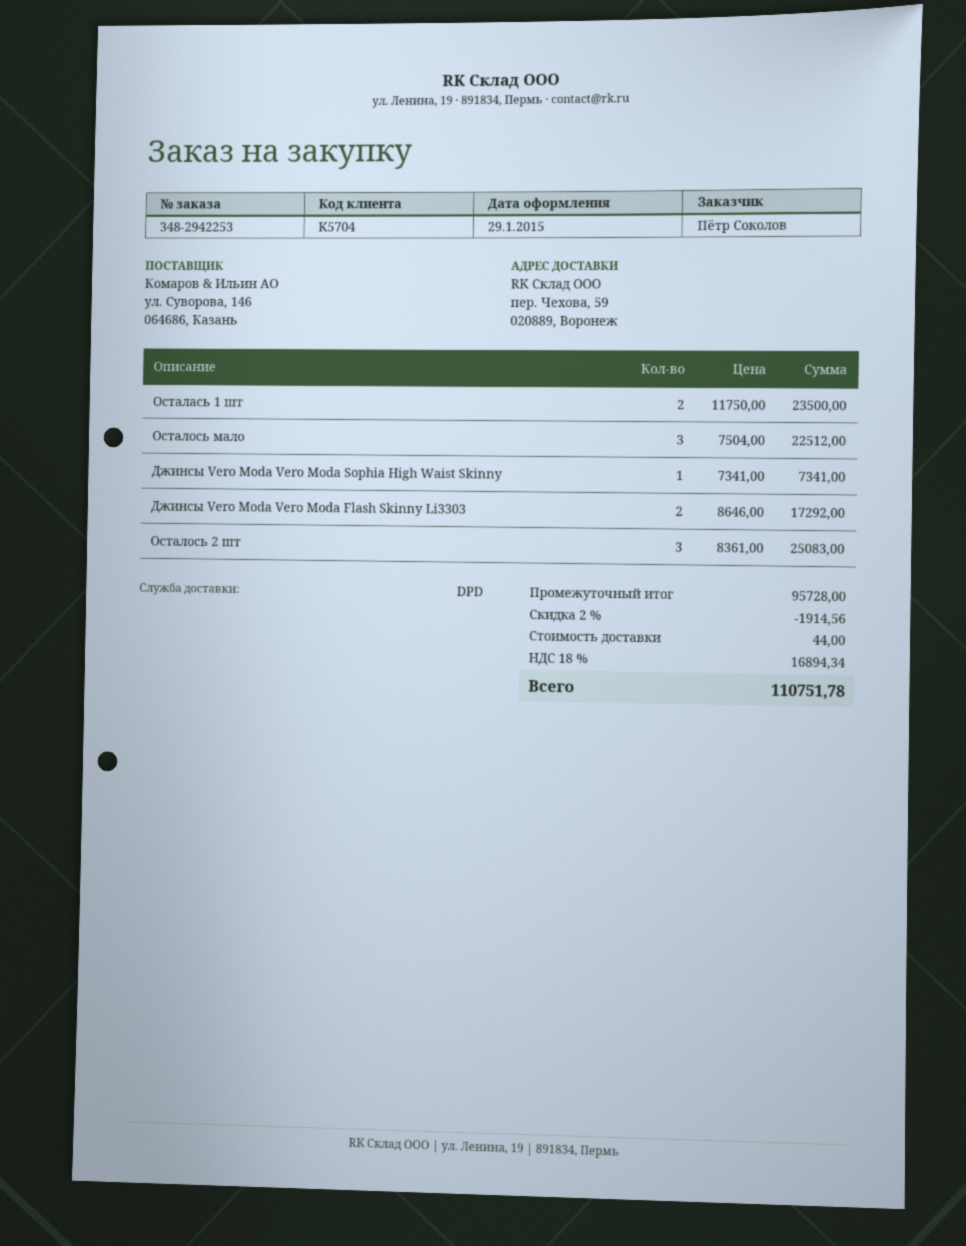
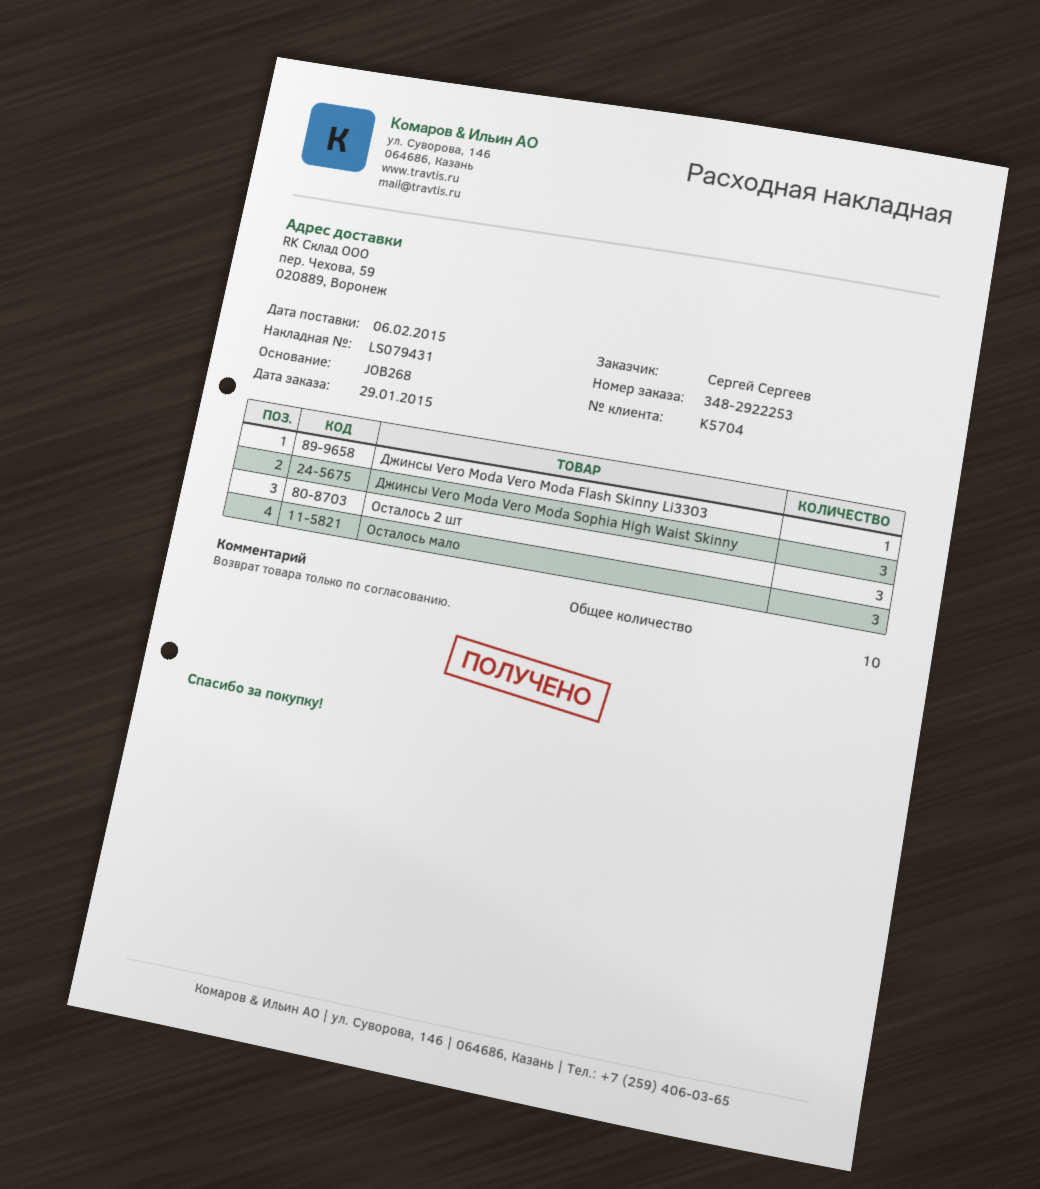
order number: 348-2942253 -> 348-2922253
ordered by: Пётр Соколов -> Сергей Сергеев
Осталась 1 шт: 2 -> none
Джинсы Vero Moda Vero Moda Sophia High Waist Skinny: 1 -> 3
Джинсы Vero Moda Vero Moda Flash Skinny Li3303: 2 -> 1

